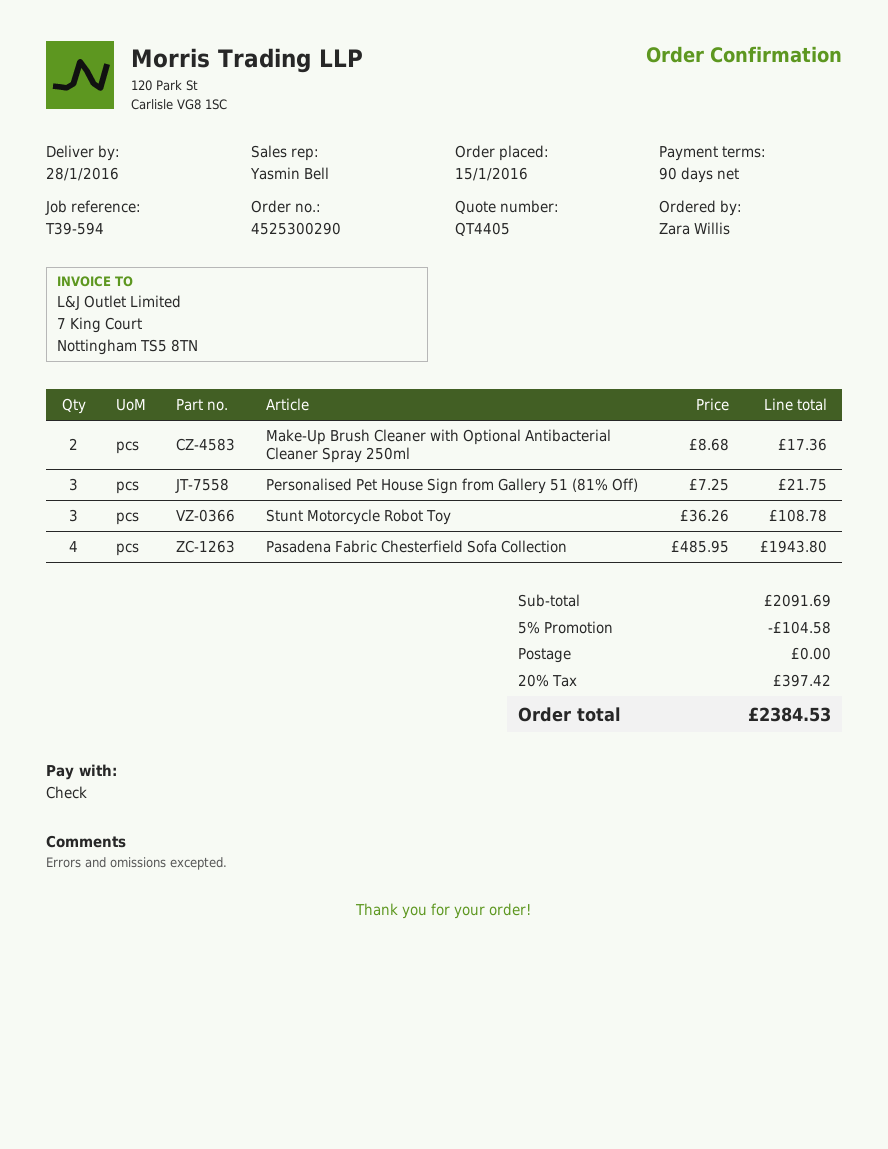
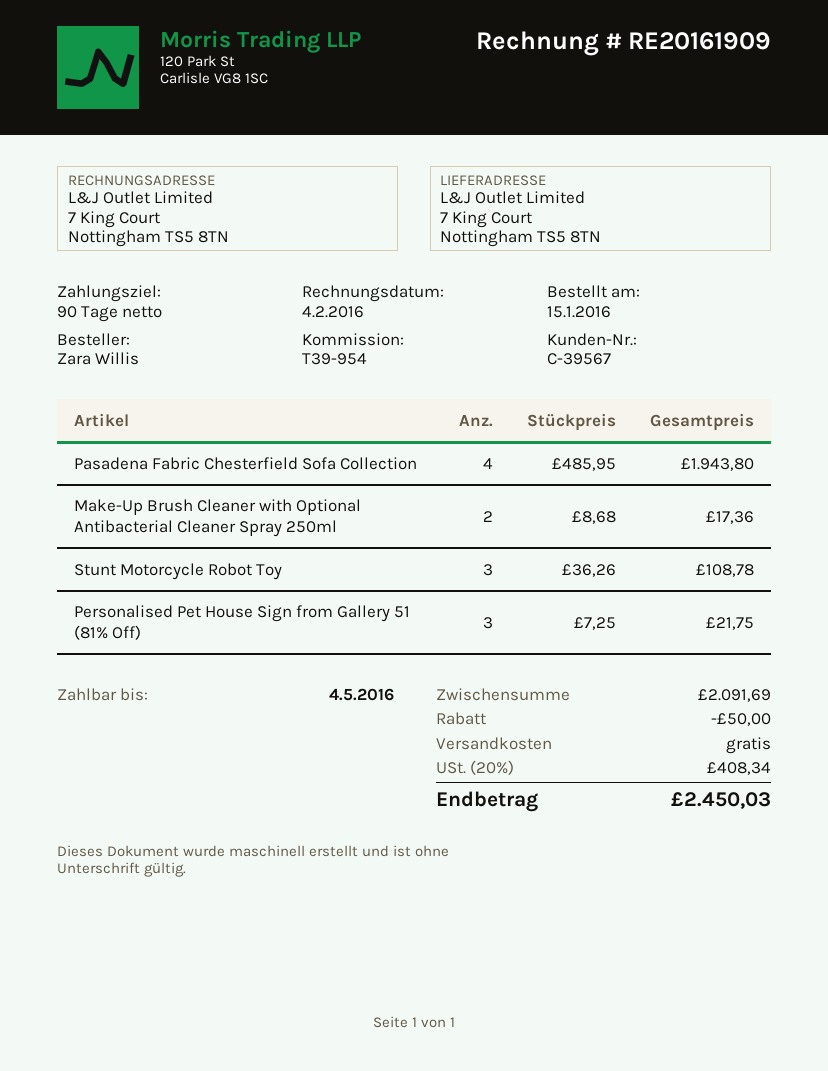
reference: T39-594 -> T39-954
discount: 104.58 -> 50.00
tax: 20% = 397.42 -> 20% = 408.34
total: 2384.53 -> 2450.03

